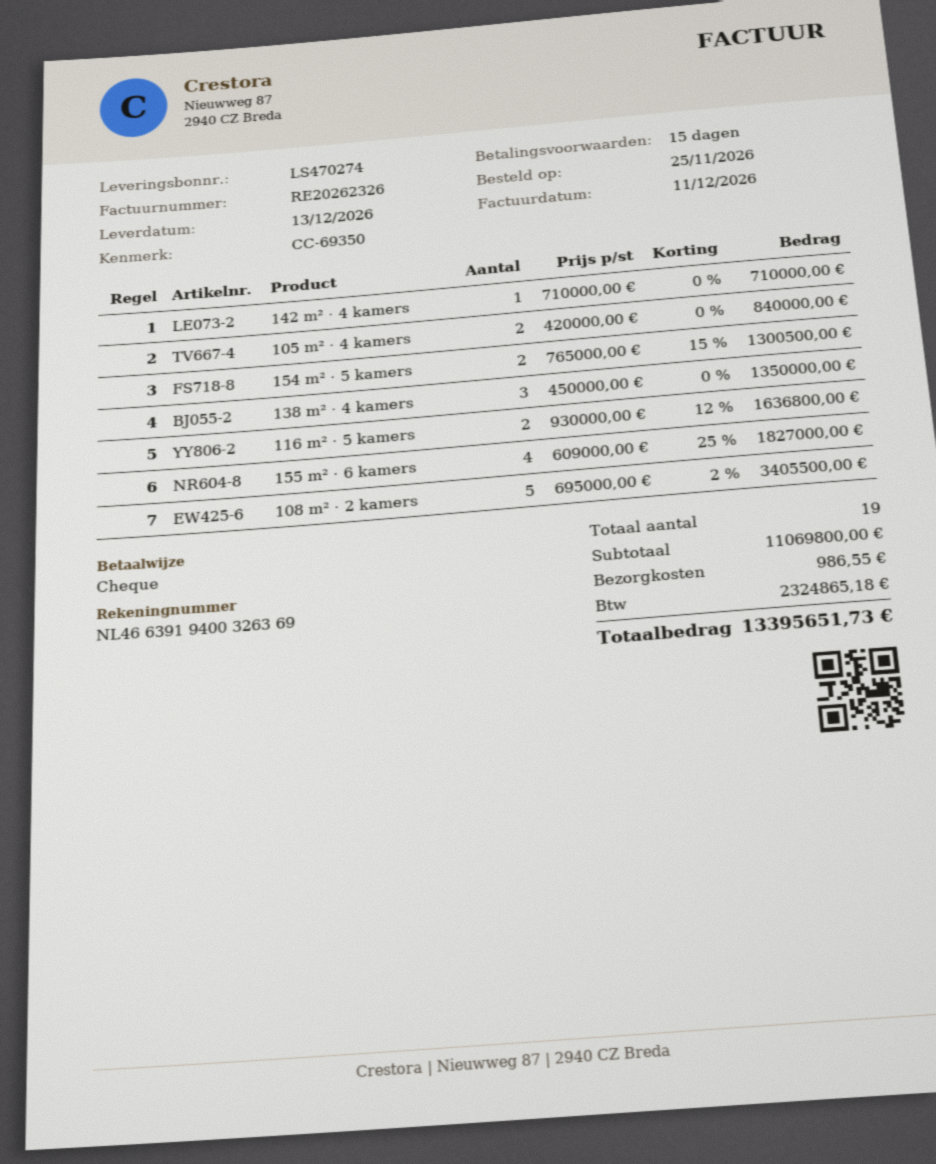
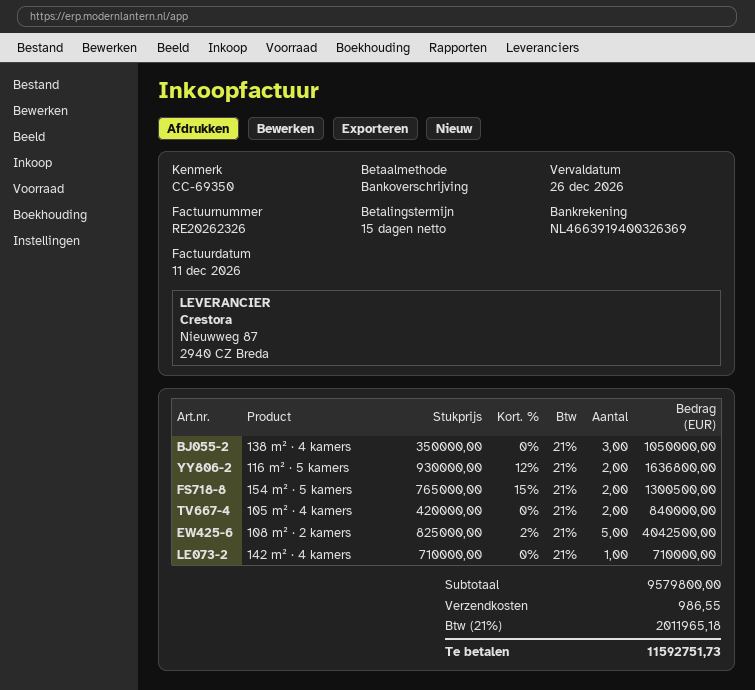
payment method: cheque -> bank transfer
138 m² · 4 kamers: 3 x 450000.00 = 1350000.00 -> 3 x 350000.00 = 1050000.00
155 m² · 6 kamers: 4 x 609000.00 - 25% = 1827000.00 -> none
108 m² · 2 kamers: 5 x 695000.00 - 2% = 3405500.00 -> 5 x 825000.00 - 2% = 4042500.00
subtotal: 11069800.00 -> 9579800.00
tax: 2324865.18 -> 2011965.18
total: 13395651.73 -> 11592751.73

